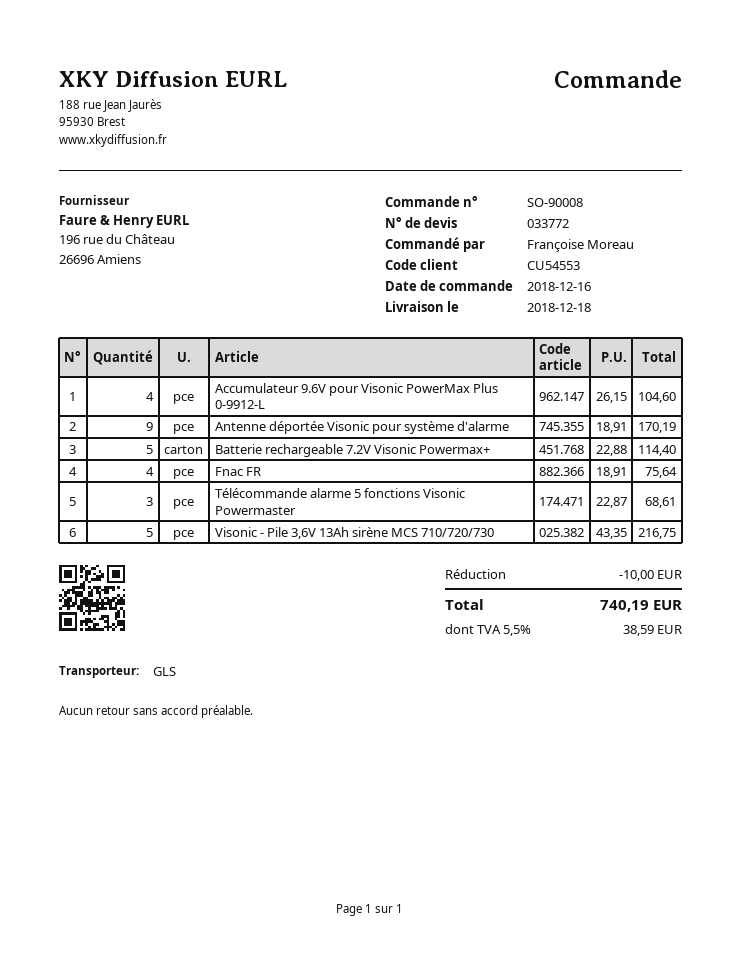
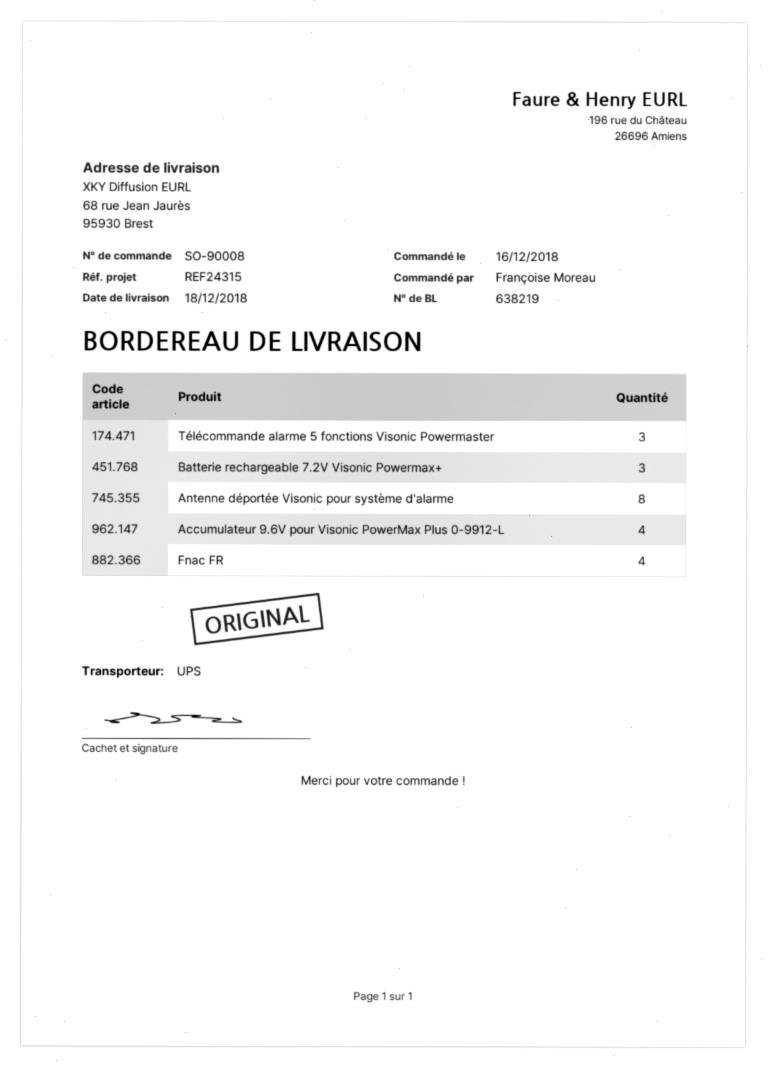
shipping method: GLS -> UPS
Antenne déportée Visonic pour système d'alarme: 9 -> 8
Batterie rechargeable 7.2V Visonic Powermax+: 5 -> 3
Visonic - Pile 3,6V 13Ah sirène MCS 710/720/730: 5 -> none

